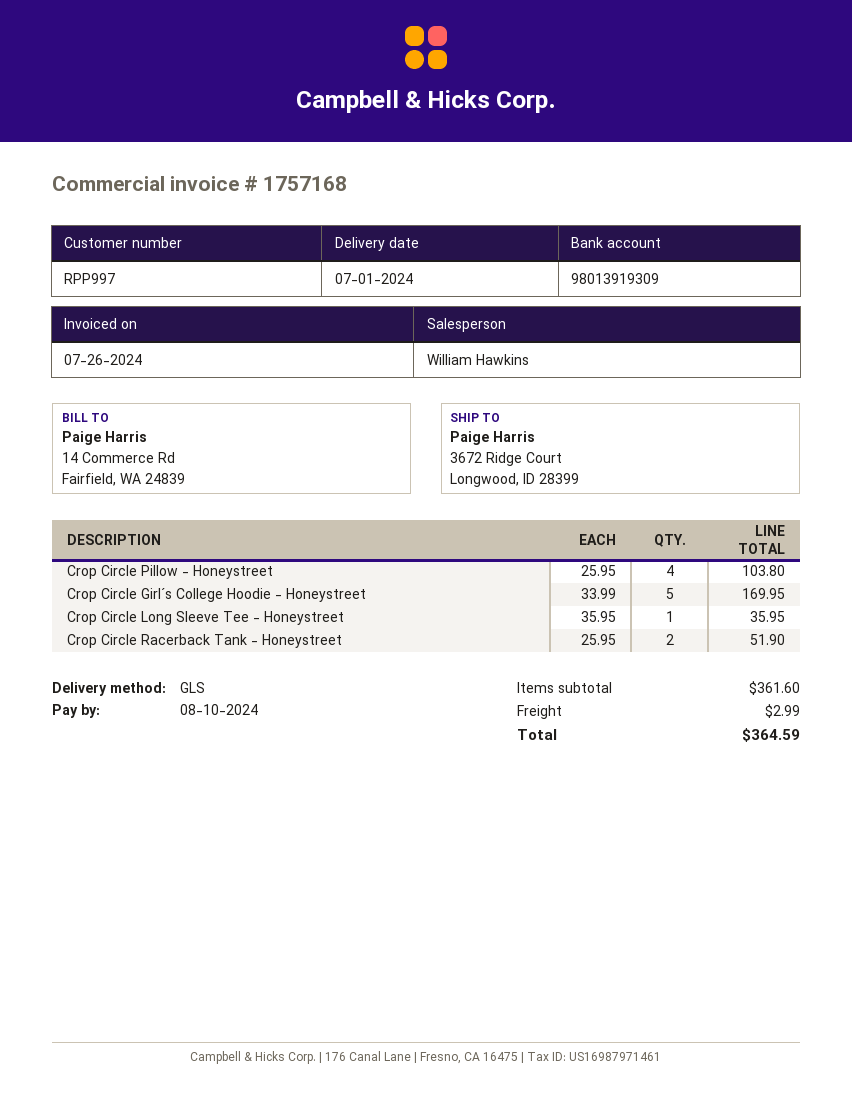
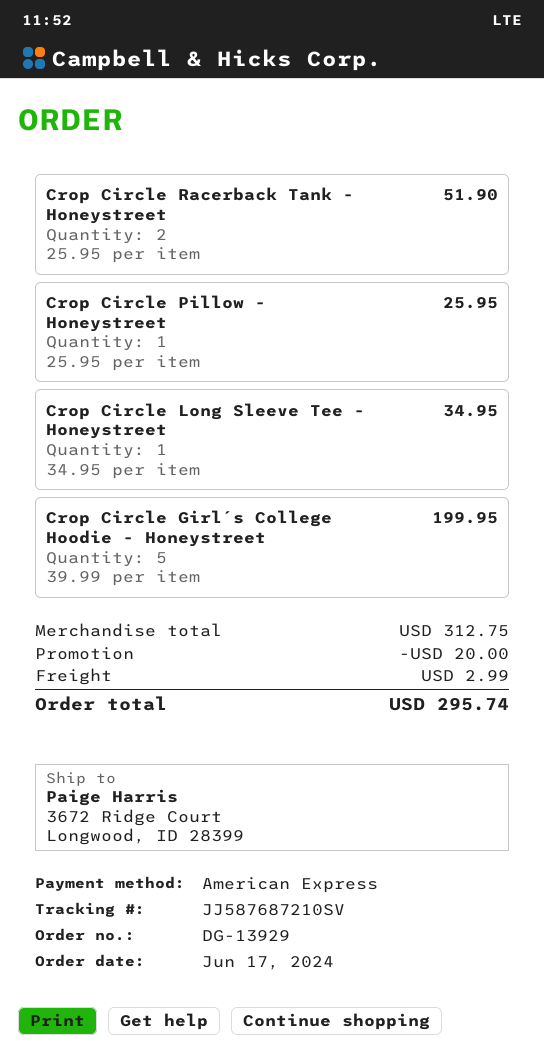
Crop Circle Pillow - Honeystreet: 4 x 25.95 = 103.80 -> 1 x 25.95 = 25.95
Crop Circle Girl´s College Hoodie - Honeystreet: 5 x 33.99 = 169.95 -> 5 x 39.99 = 199.95
Crop Circle Long Sleeve Tee - Honeystreet: 1 x 35.95 = 35.95 -> 1 x 34.95 = 34.95
subtotal: 361.60 -> 312.75
discount: none -> 20.00
total: 364.59 -> 295.74

